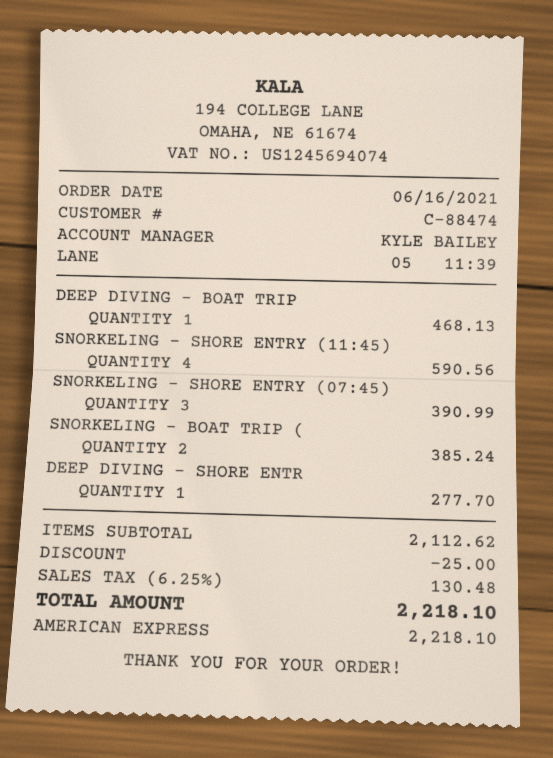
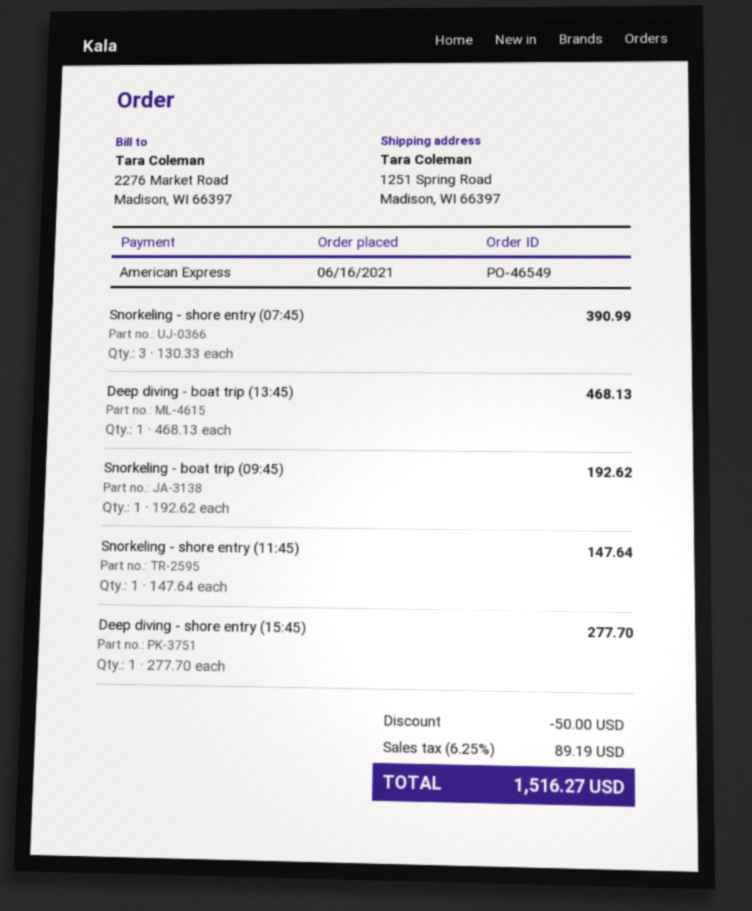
SNORKELING - SHORE ENTRY (11:45): 4 for 590.56 -> 1 for 147.64
SNORKELING - BOAT TRIP (: 2 for 385.24 -> 1 for 192.62
discount: 25.00 -> 50.00
tax: 6.25% = 130.48 -> 6.25% = 89.19
total: 2218.10 -> 1516.27

